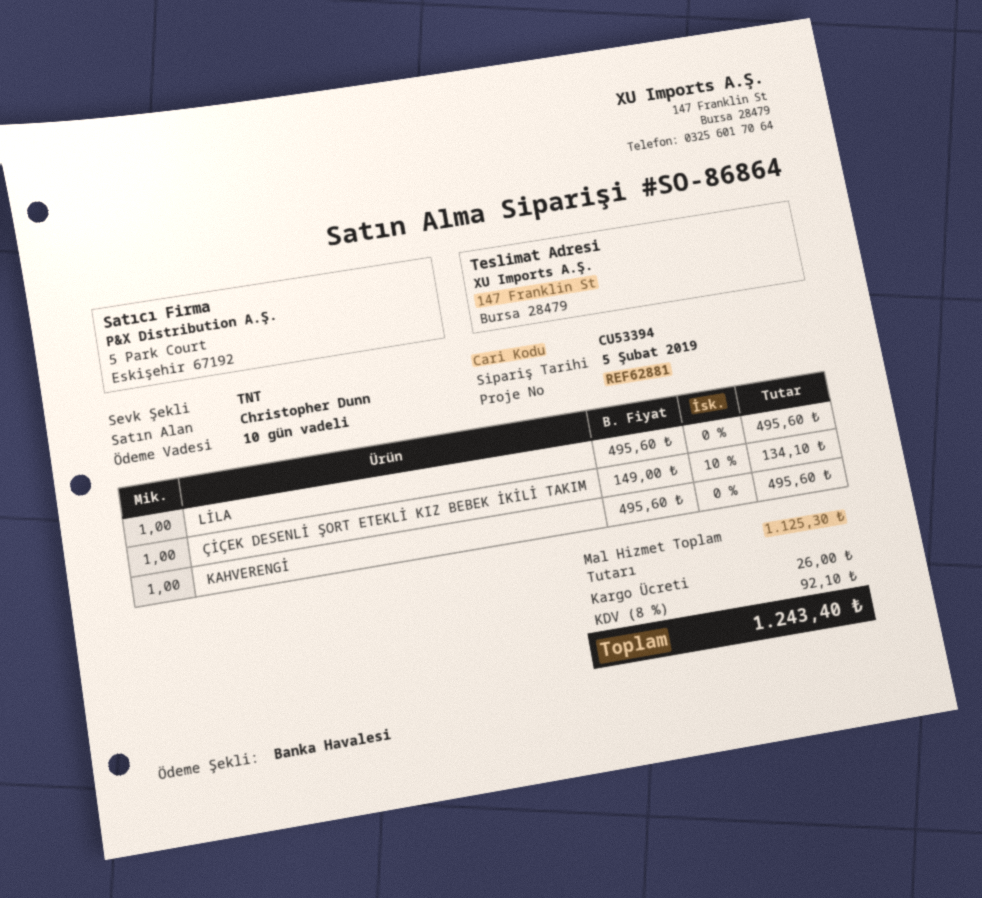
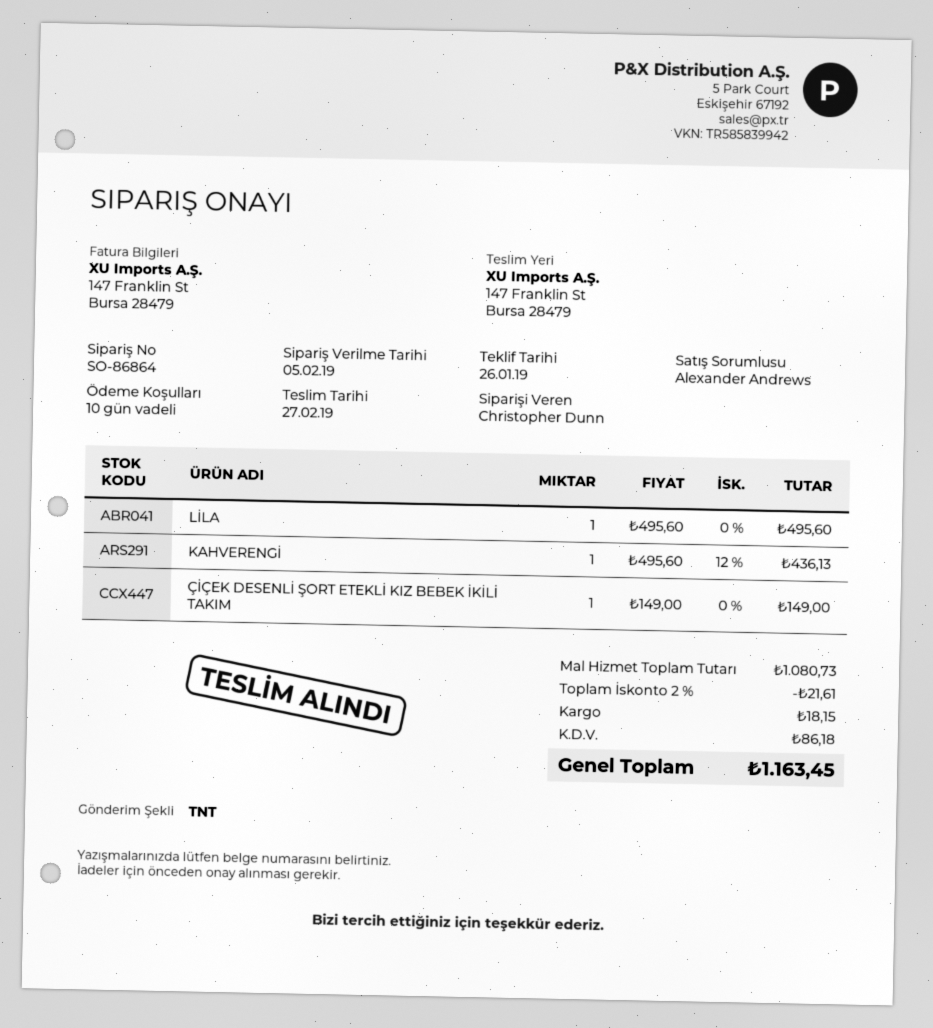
ÇİÇEK DESENLİ ŞORT ETEKLİ KIZ BEBEK İKİLİ TAKIM: 1 x 149.00 - 10% = 134.10 -> 1 x 149.00 = 149.00
KAHVERENGİ: 1 x 495.60 = 495.60 -> 1 x 495.60 - 12% = 436.13
subtotal: 1125.30 -> 1080.73
discount: none -> 2% = 21.61
shipping: 26.00 -> 18.15
tax: 92.10 -> 86.18
total: 1243.40 -> 1163.45

